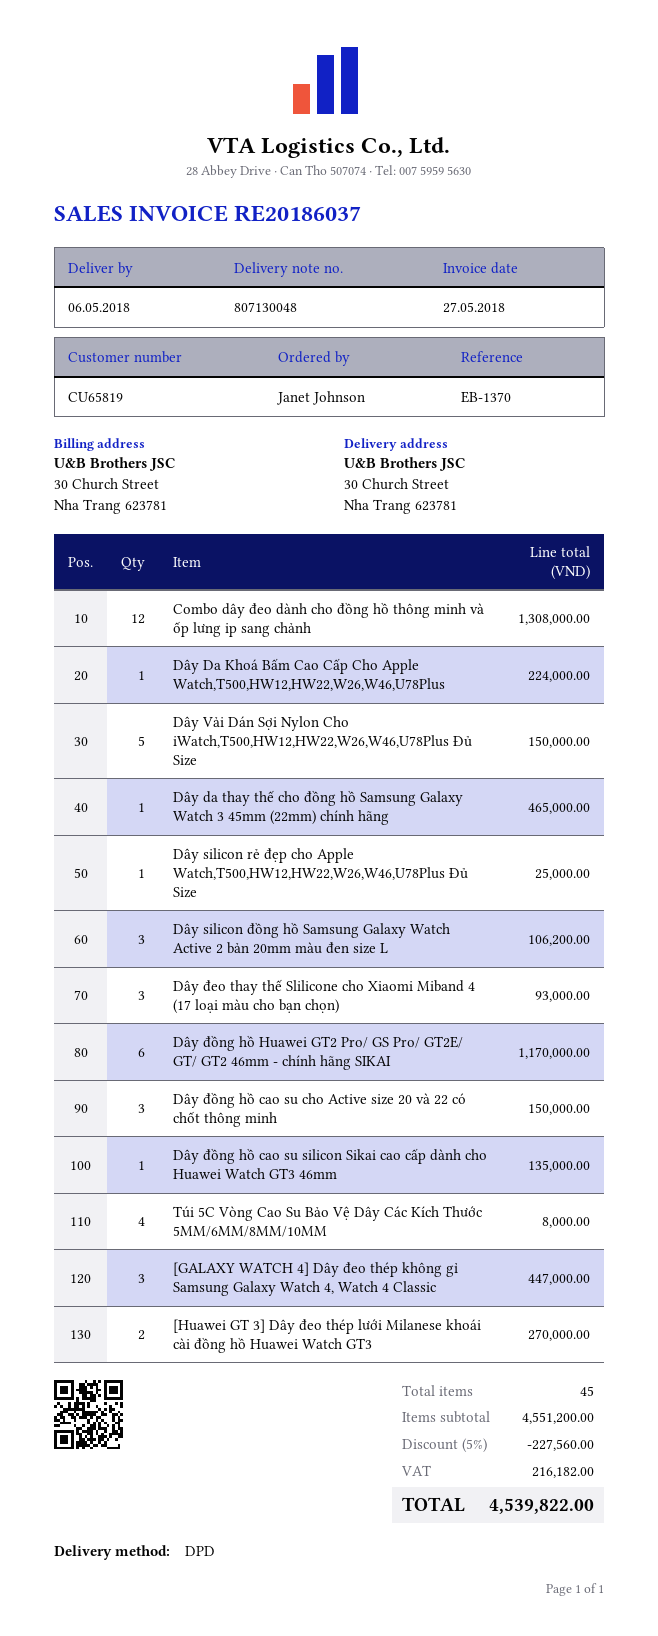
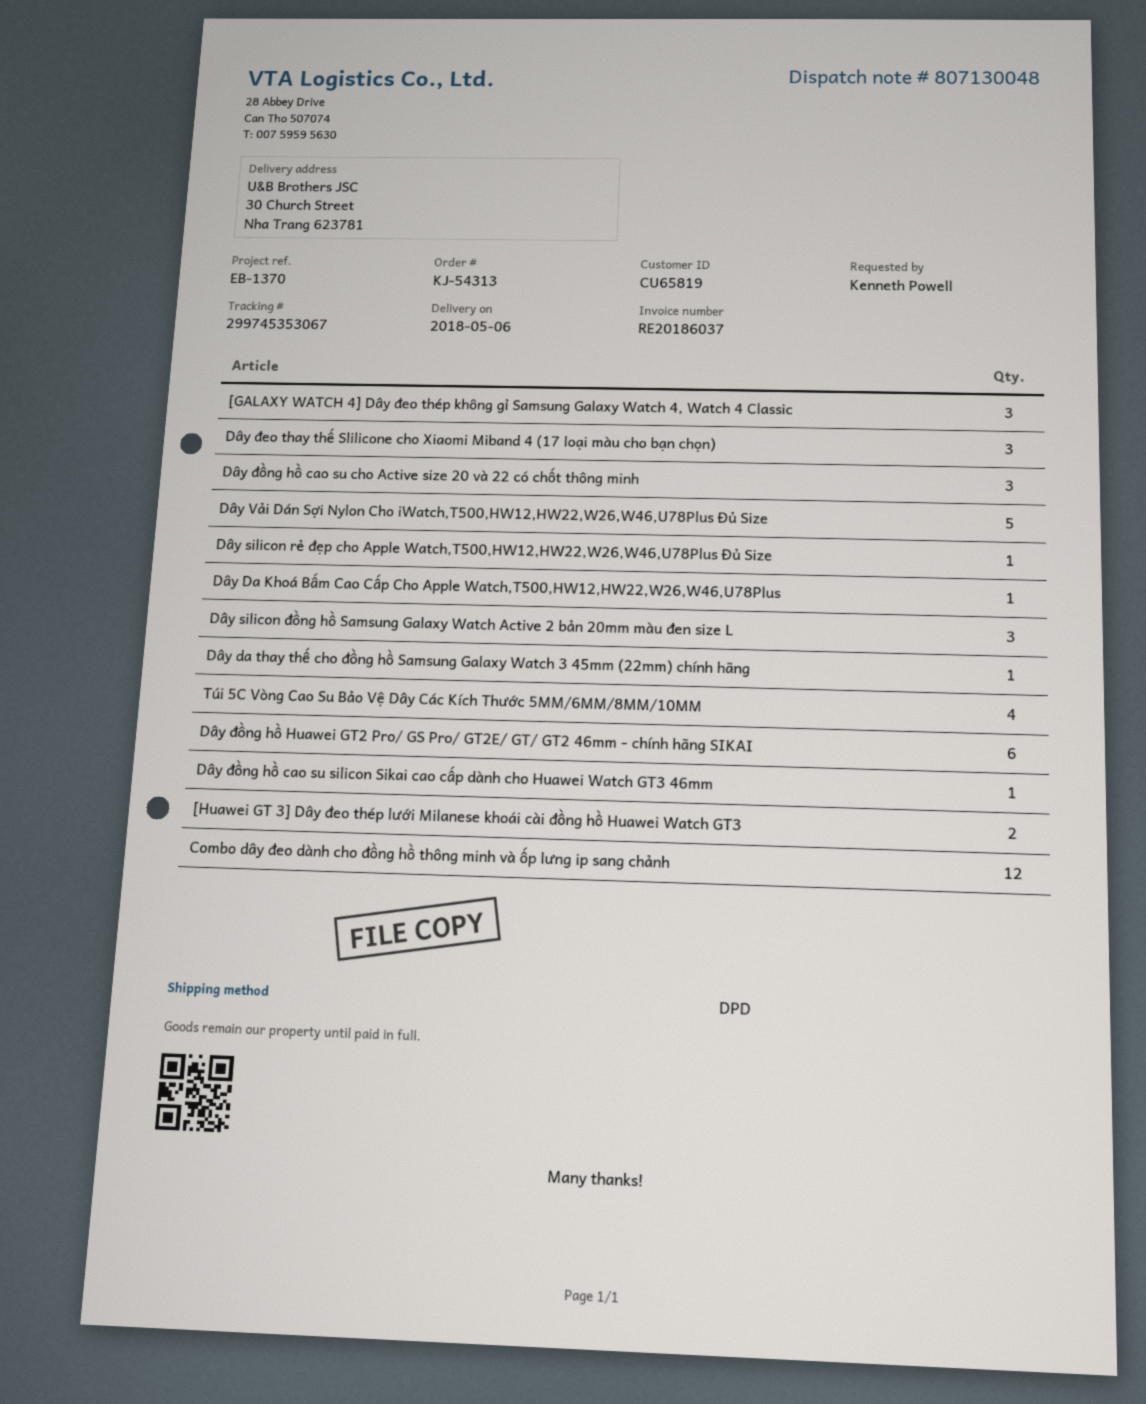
ordered by: Janet Johnson -> Kenneth Powell

